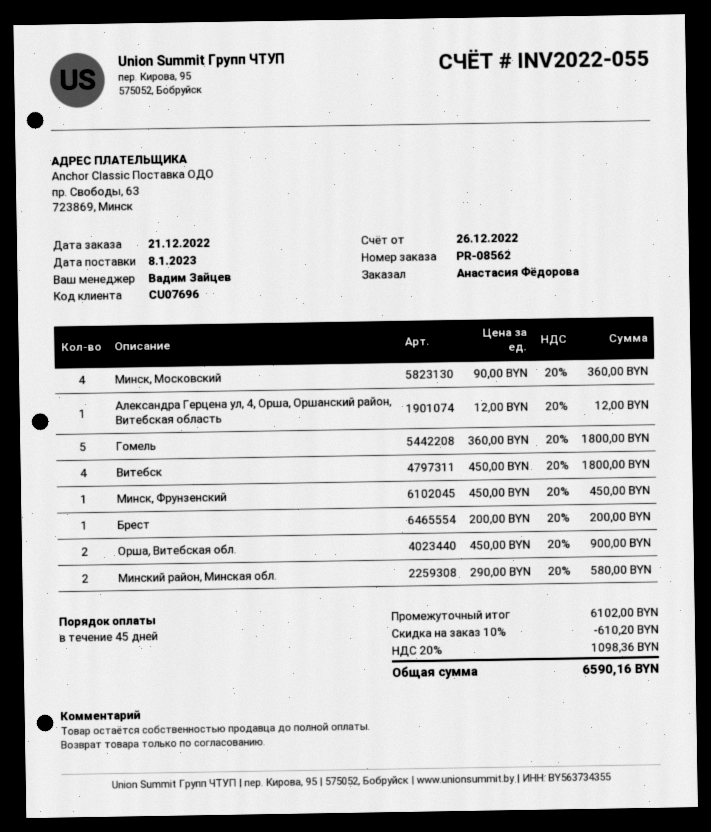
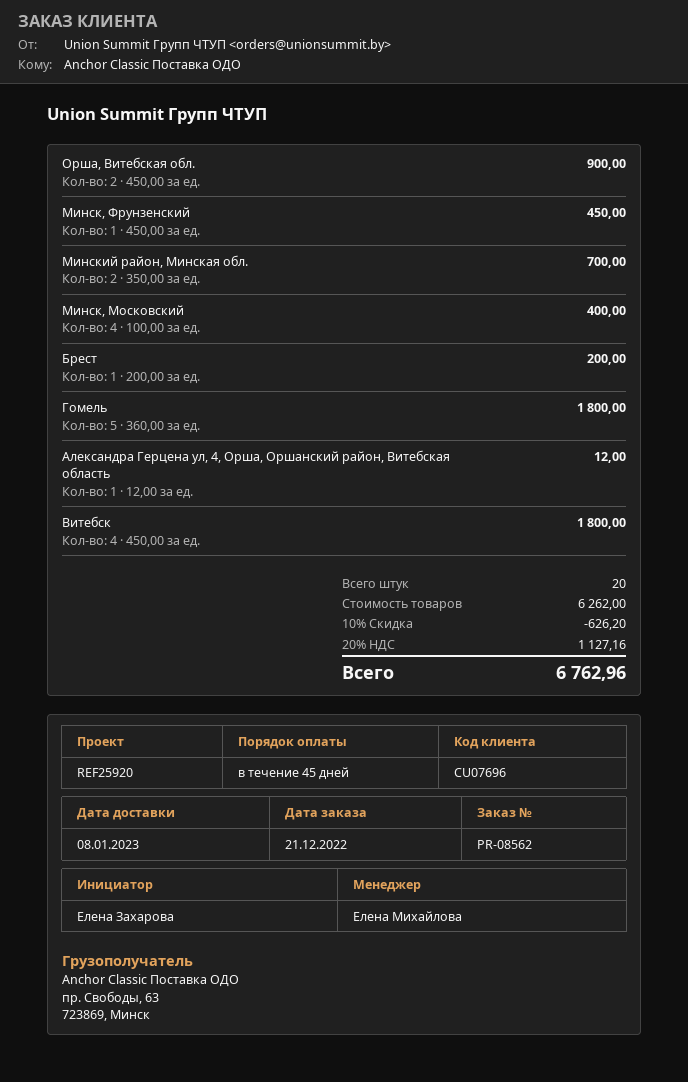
ordered by: Анастасия Фёдорова -> Елена Захарова
sales rep: Вадим Зайцев -> Елена Михайлова
Минск, Московский: 4 x 90.00 = 360.00 -> 4 x 100.00 = 400.00
Минский район, Минская обл.: 2 x 290.00 = 580.00 -> 2 x 350.00 = 700.00
subtotal: 6102.00 -> 6262.00
discount: 10% = 610.20 -> 10% = 626.20
tax: 20% = 1098.36 -> 20% = 1127.16
total: 6590.16 -> 6762.96

